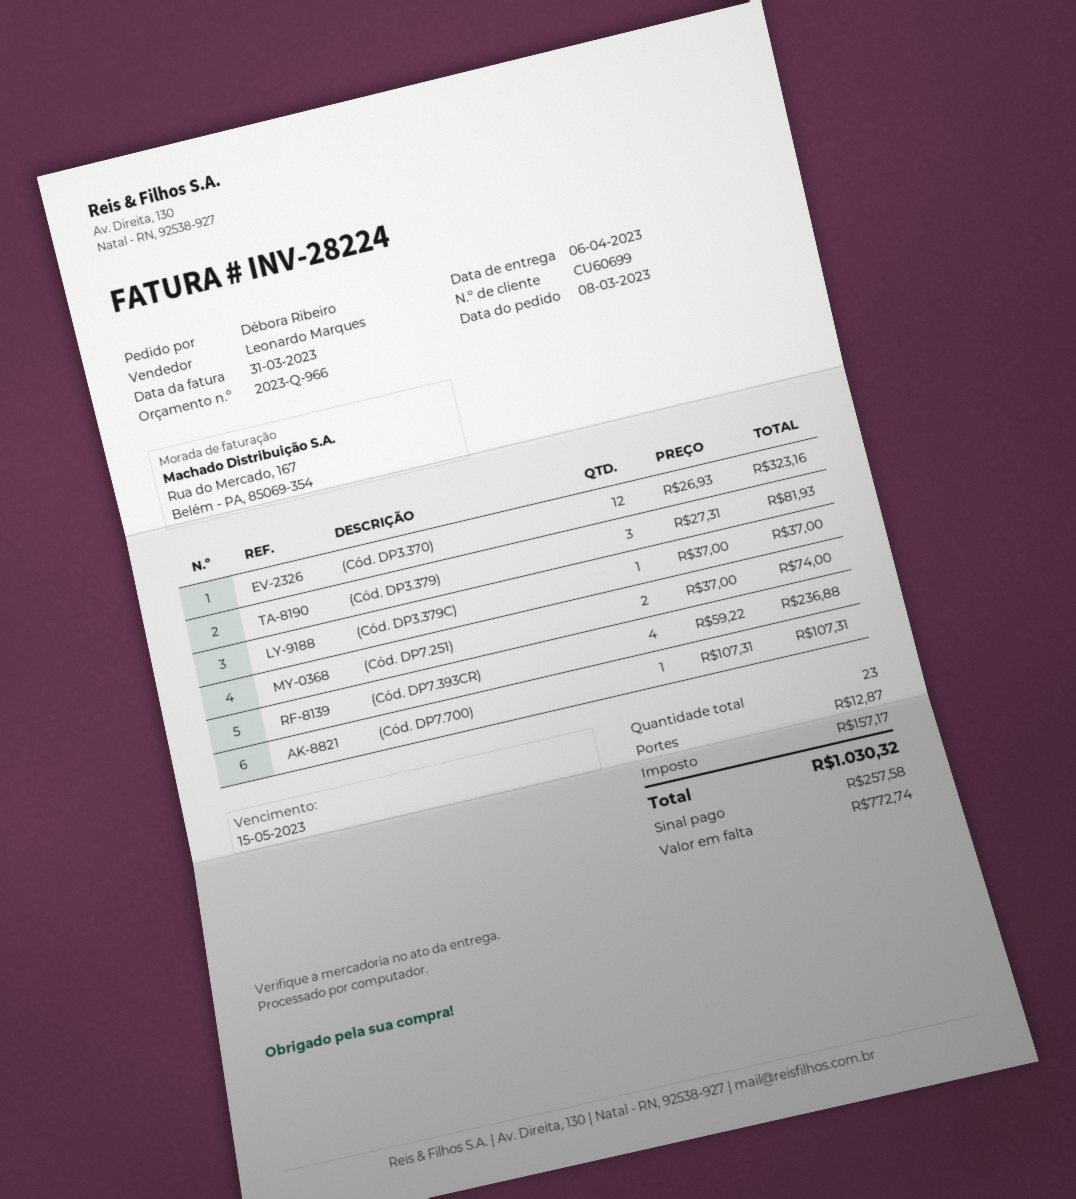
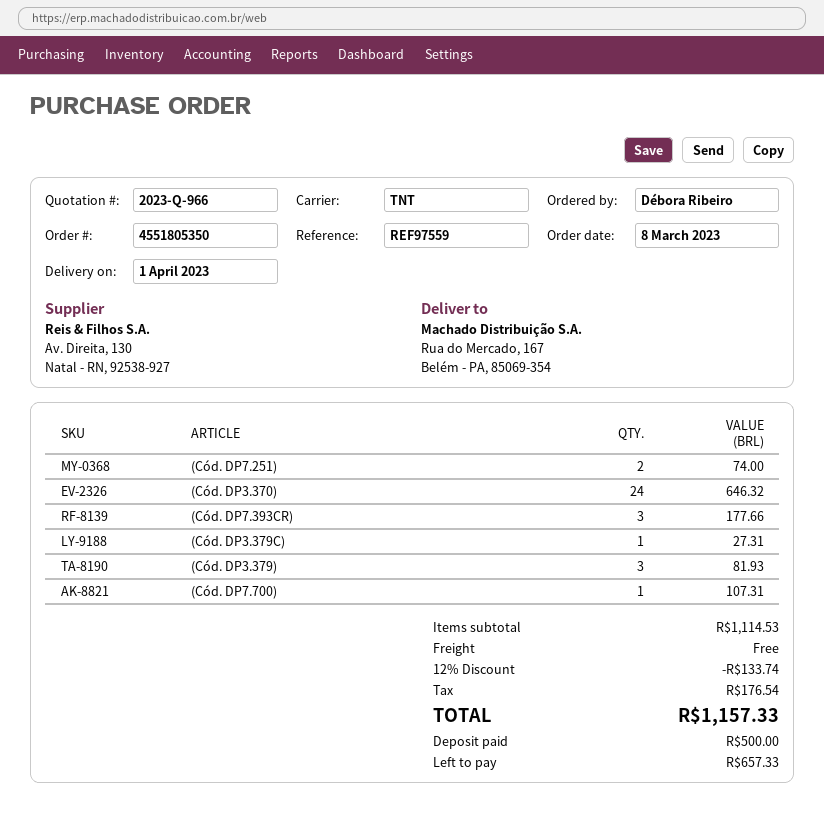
delivery date: 2023-04-06 -> 2023-04-01
(Cód. DP3.370): 12 for 323.16 -> 24 for 646.32
(Cód. DP3.379C): 1 for 37.00 -> 1 for 27.31
(Cód. DP7.393CR): 4 for 236.88 -> 3 for 177.66
discount: none -> 12% = 133.74
shipping: 12.87 -> 0.00
tax: 157.17 -> 176.54
total: 1030.32 -> 1157.33
deposit: 257.58 -> 500.00
balance: 772.74 -> 657.33

